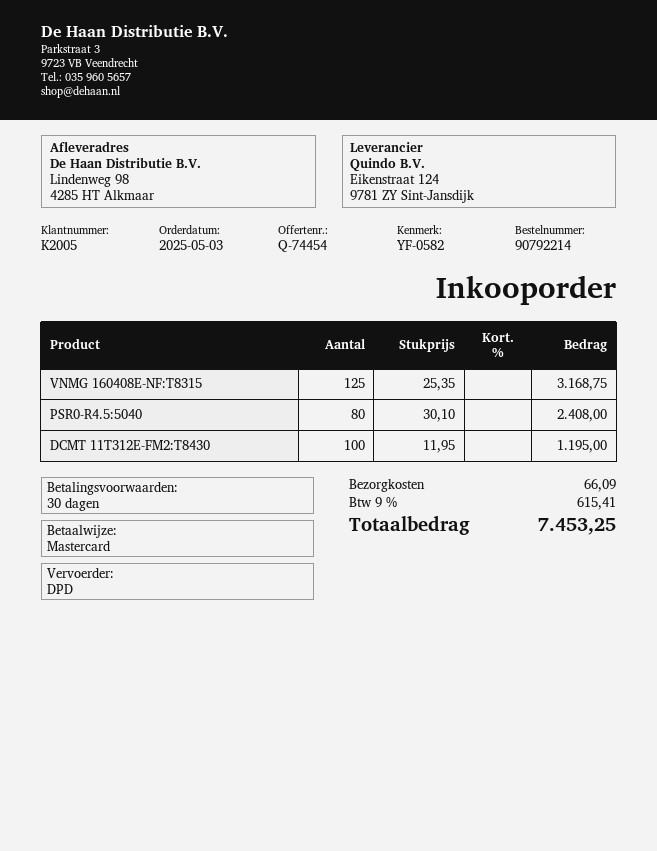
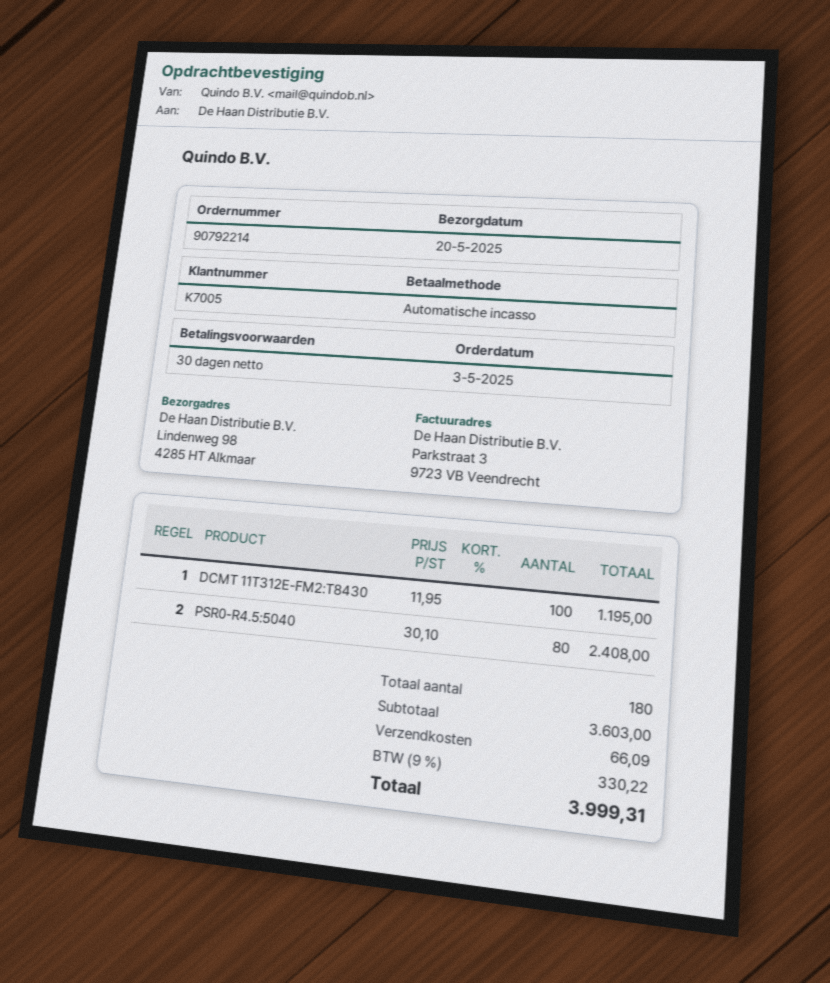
customer number: K2005 -> K7005
payment method: Mastercard -> direct debit
VNMG 160408E-NF:T8315: 125 x 25.35 = 3168.75 -> none
tax: 9% = 615.41 -> 9% = 330.22
total: 7453.25 -> 3999.31

